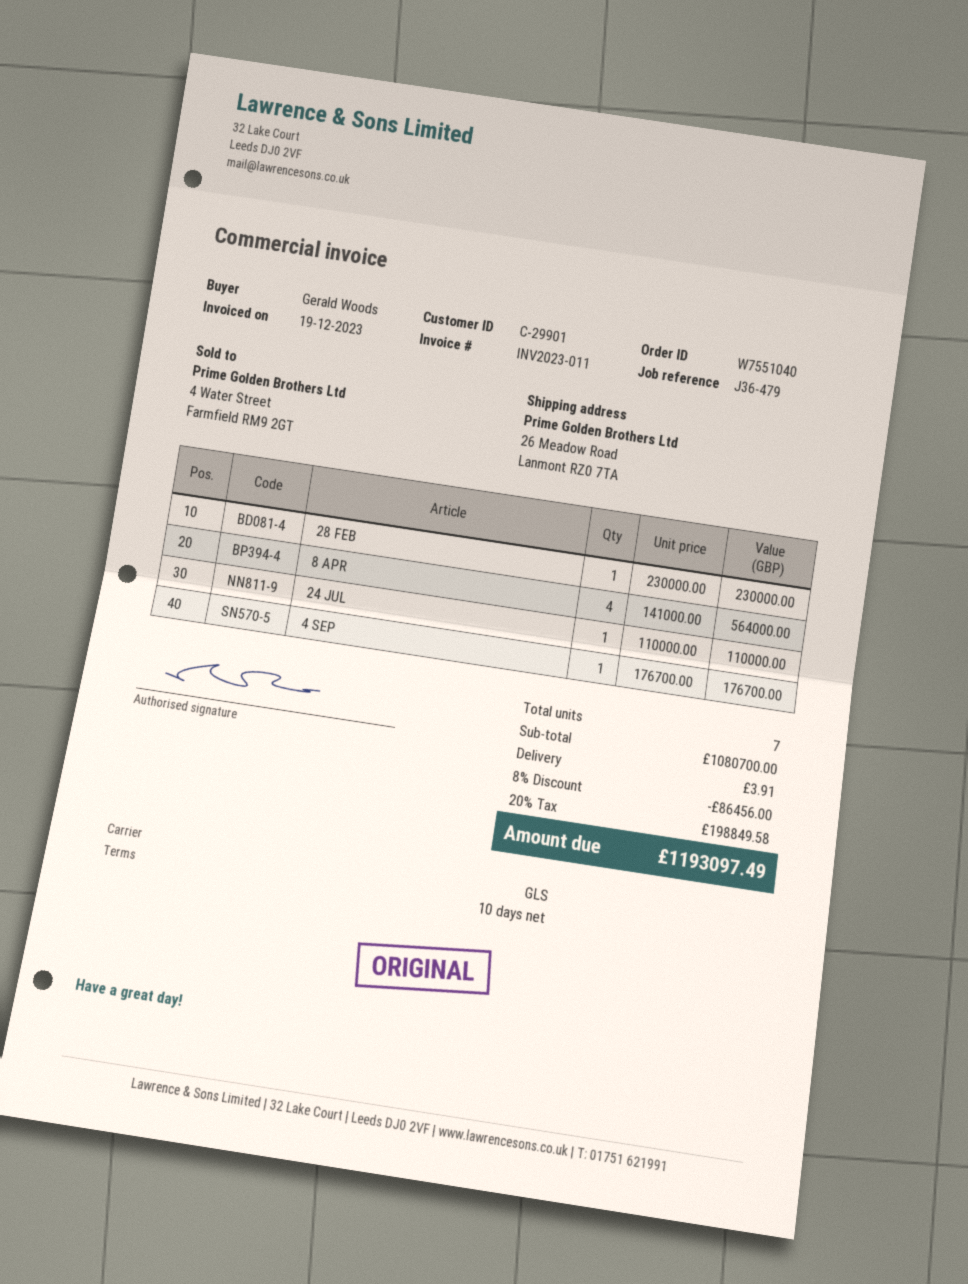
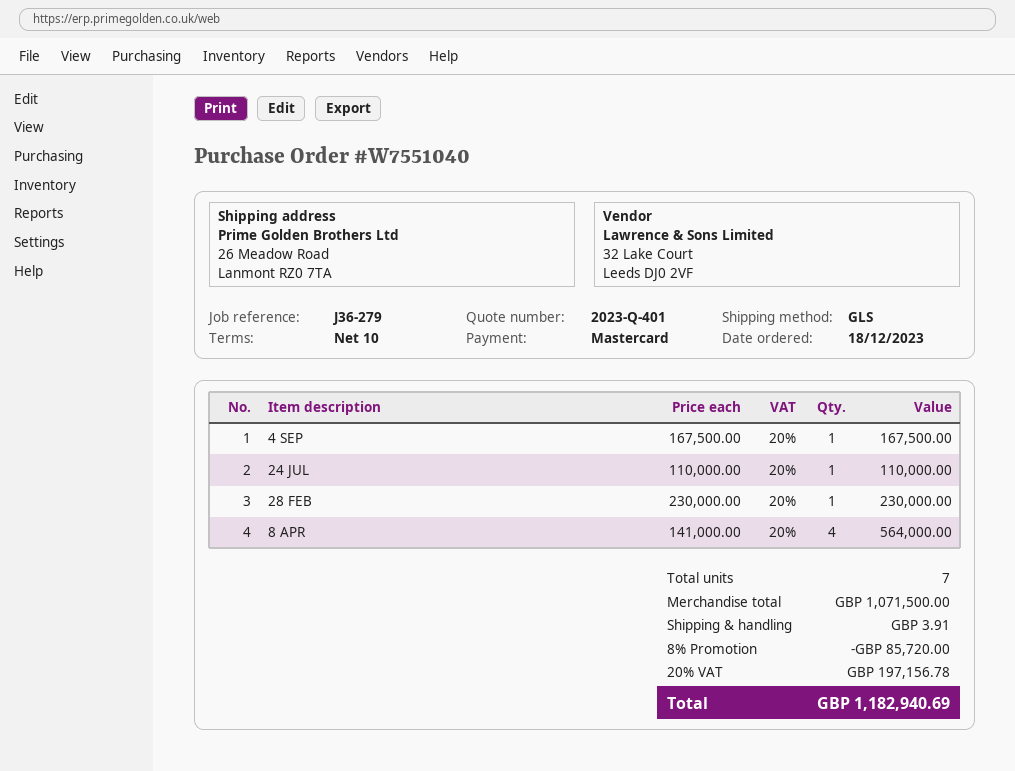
reference: J36-479 -> J36-279
4 SEP: 1 x 176700.00 = 176700.00 -> 1 x 167500.00 = 167500.00
subtotal: 1080700.00 -> 1071500.00
discount: 8% = 86456.00 -> 8% = 85720.00
tax: 20% = 198849.58 -> 20% = 197156.78
total: 1193097.49 -> 1182940.69

